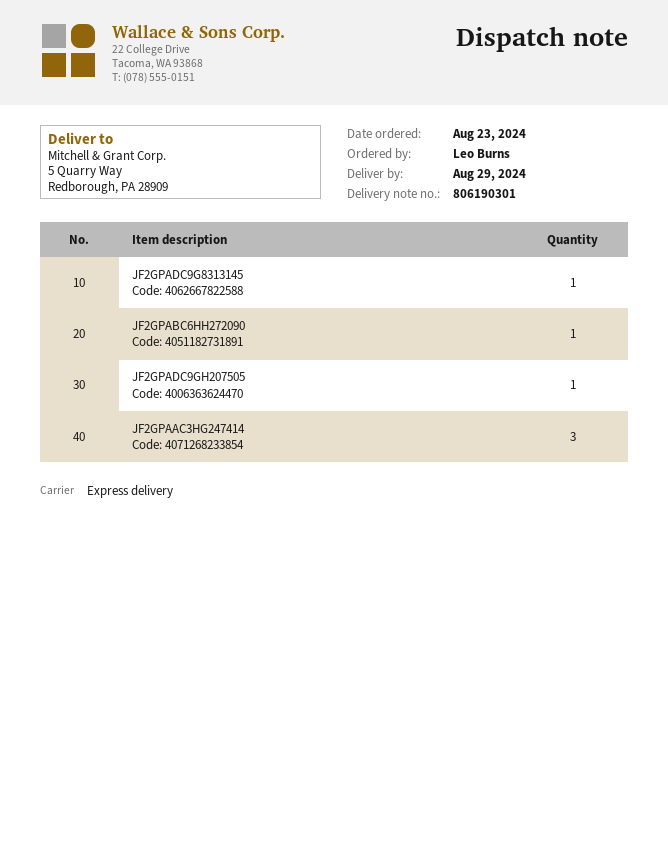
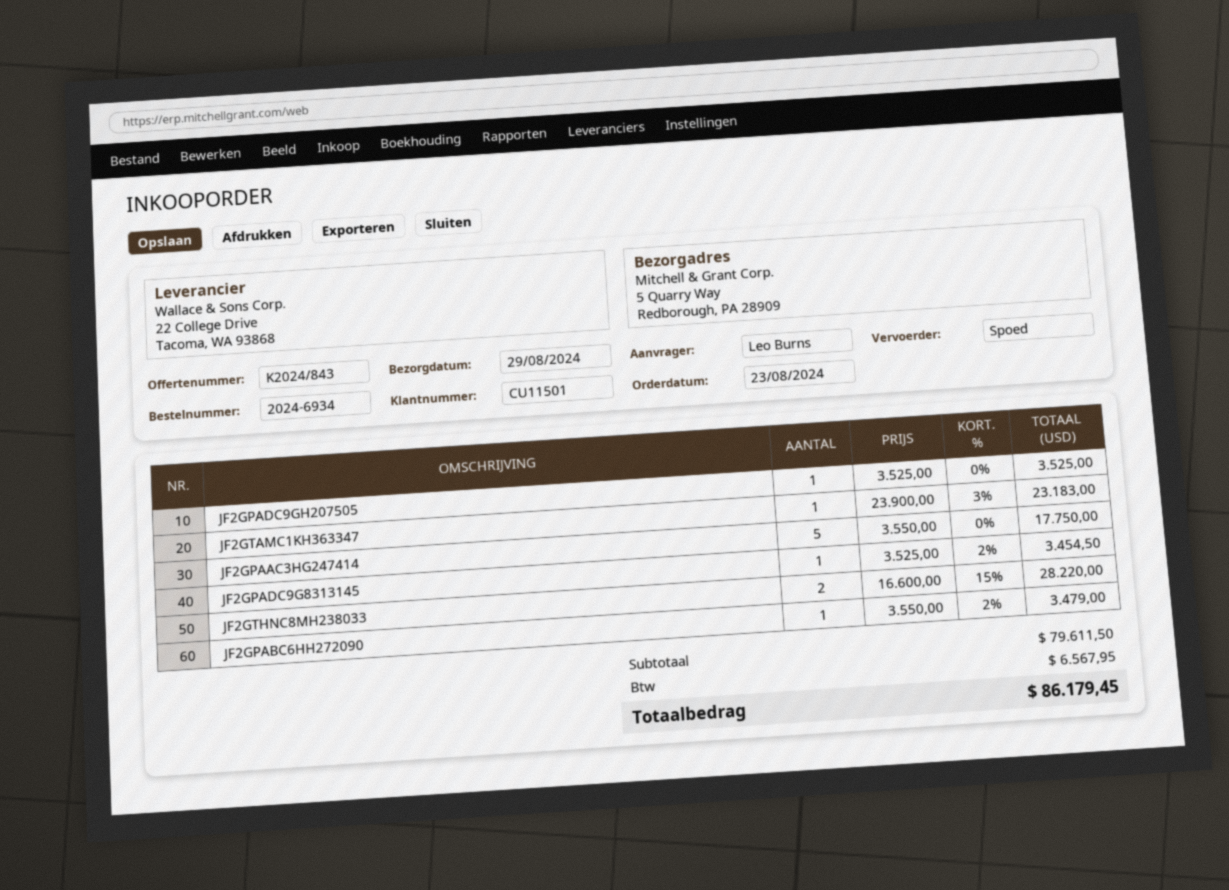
JF2GPAAC3HG247414: 3 -> 5
JF2GTAMC1KH363347: none -> 1
JF2GTHNC8MH238033: none -> 2

